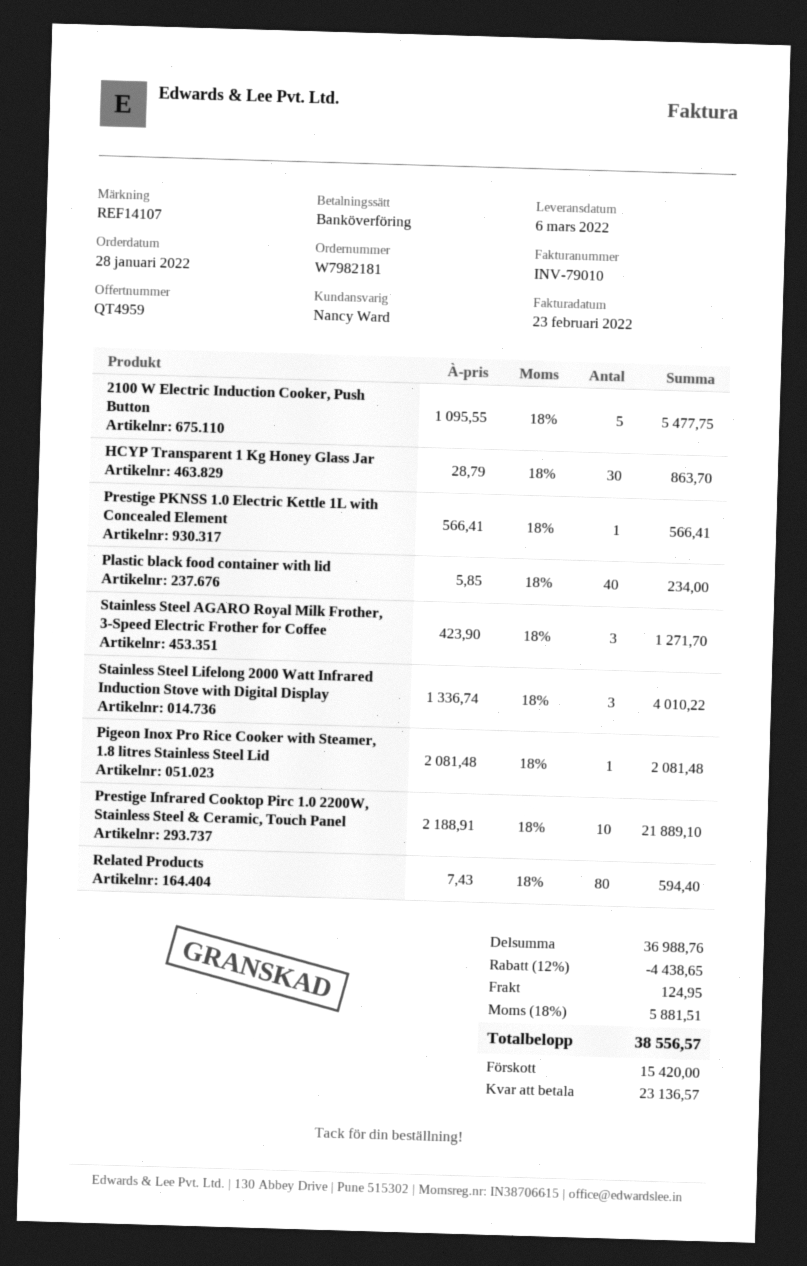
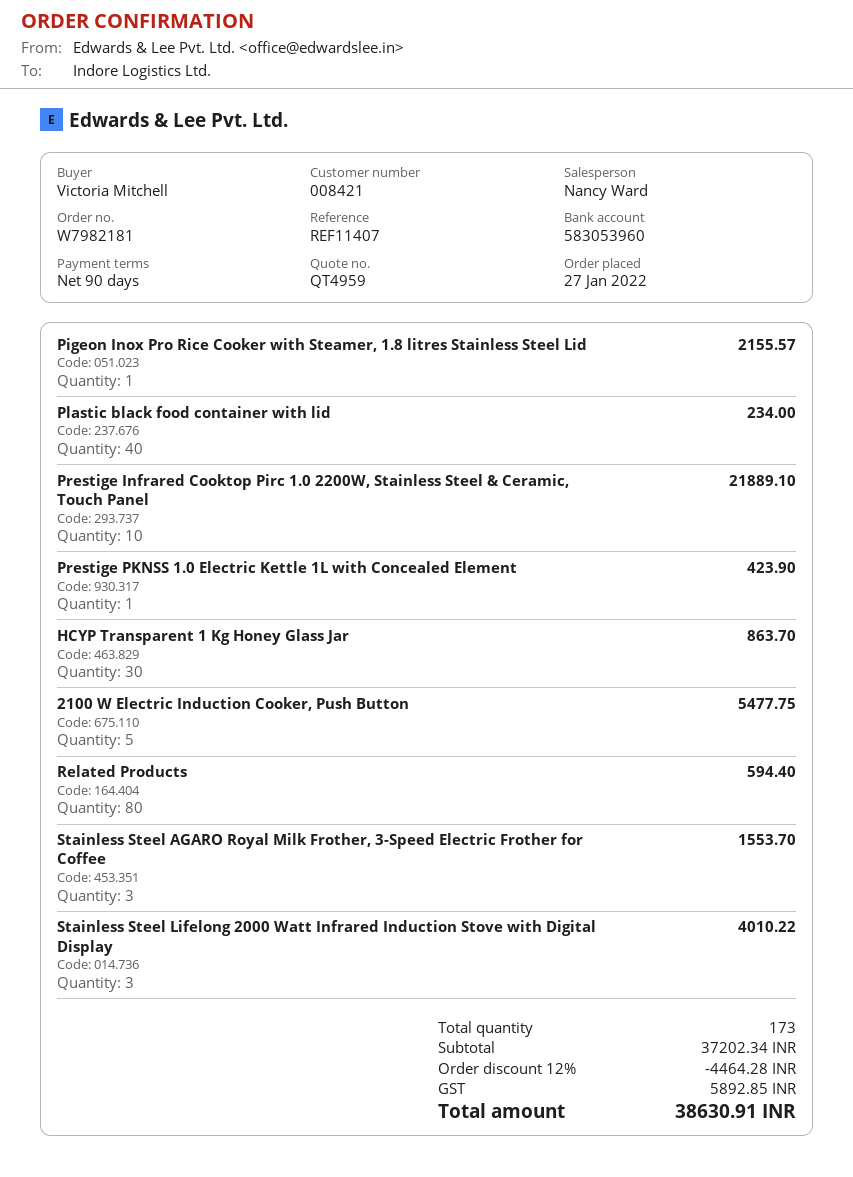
order date: 2022-01-28 -> 2022-01-27
reference: REF14107 -> REF11407
Prestige PKNSS 1.0 Electric Kettle 1L with Concealed Element: 1 for 566.41 -> 1 for 423.90
Stainless Steel AGARO Royal Milk Frother, 3-Speed Electric Frother for Coffee: 3 for 1271.70 -> 3 for 1553.70
Pigeon Inox Pro Rice Cooker with Steamer, 1.8 litres Stainless Steel Lid: 1 for 2081.48 -> 1 for 2155.57
subtotal: 36988.76 -> 37202.34
discount: 12% = 4438.65 -> 12% = 4464.28
shipping: 124.95 -> none
tax: 5881.51 -> 5892.85
total: 38556.57 -> 38630.91

